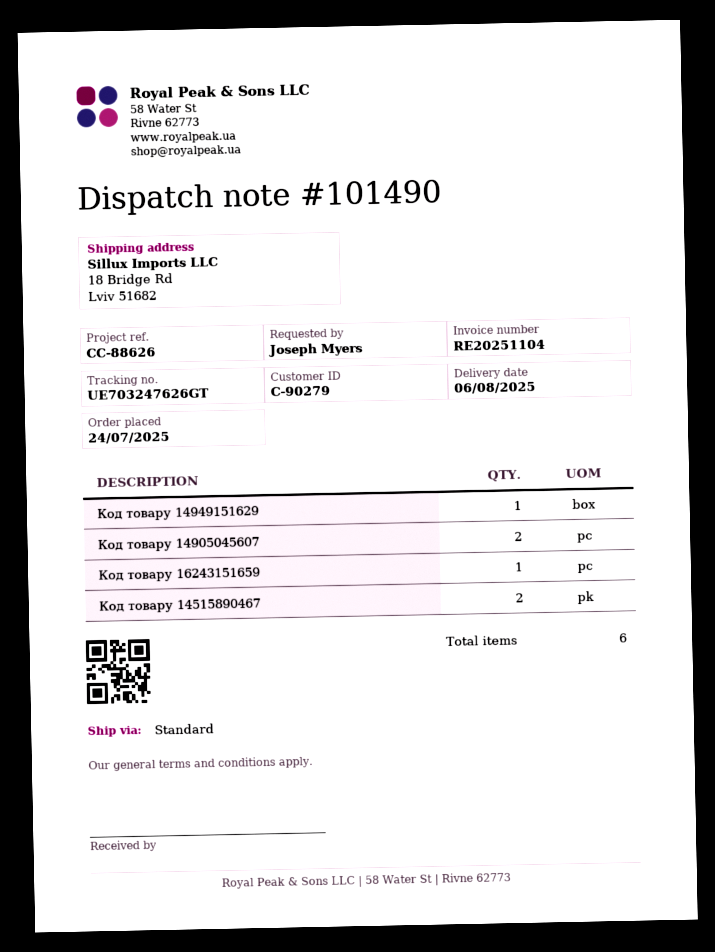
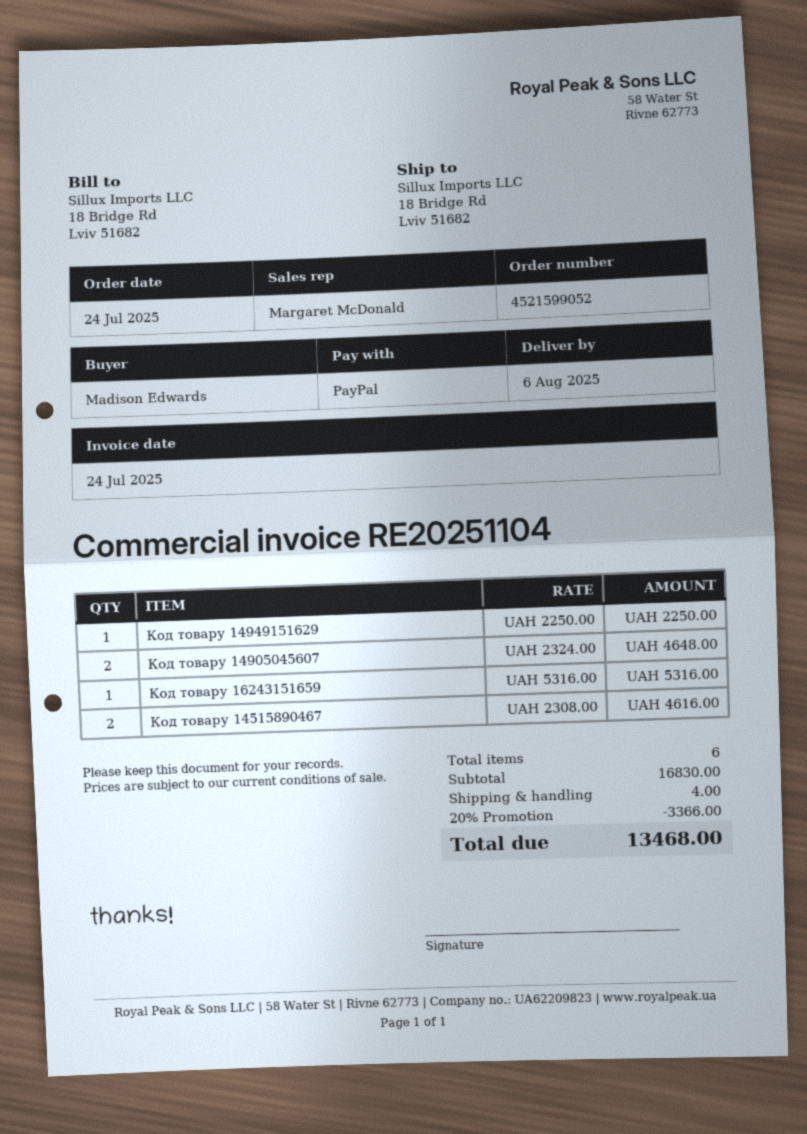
ordered by: Joseph Myers -> Madison Edwards

